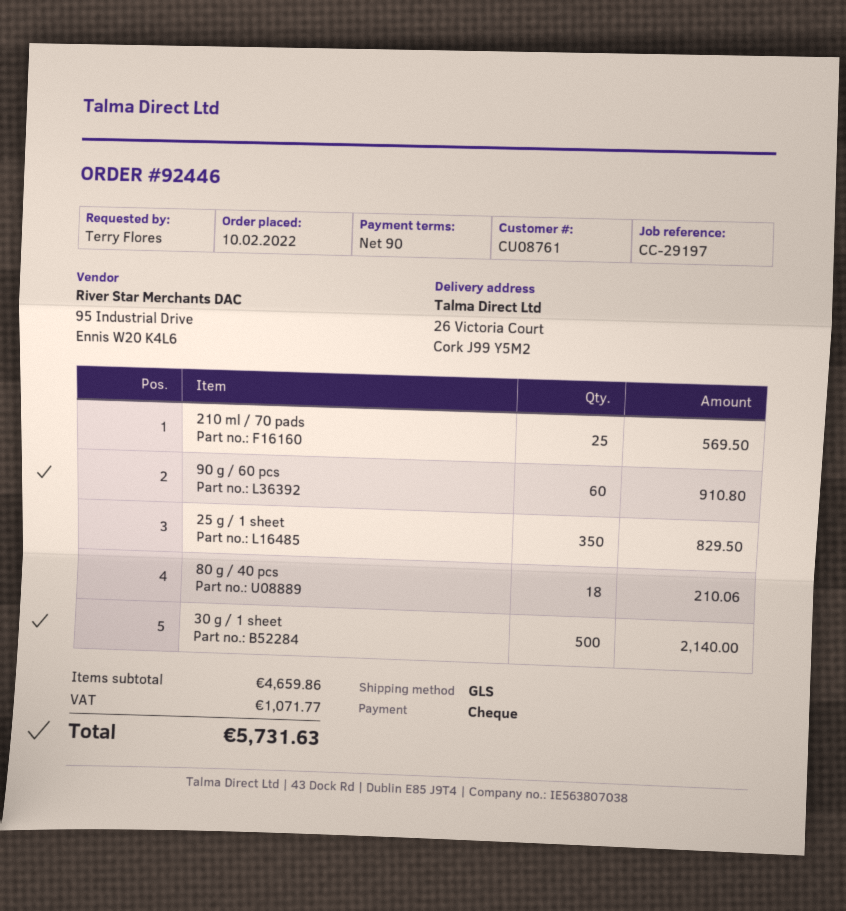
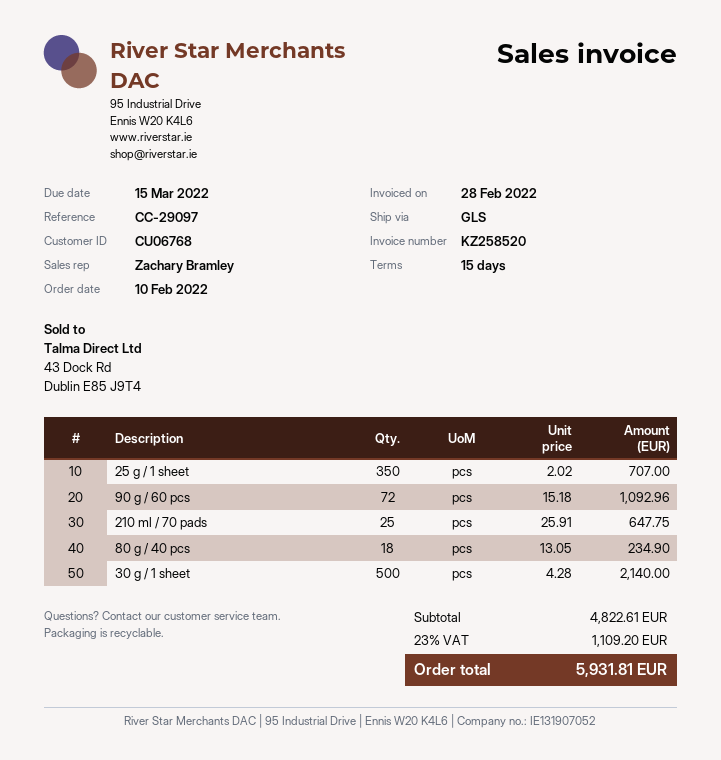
payment terms: 90 days -> 15 days
customer number: CU08761 -> CU06768
reference: CC-29197 -> CC-29097
210 ml / 70 pads: 25 for 569.50 -> 25 for 647.75
90 g / 60 pcs: 60 for 910.80 -> 72 for 1092.96
25 g / 1 sheet: 350 for 829.50 -> 350 for 707.00
80 g / 40 pcs: 18 for 210.06 -> 18 for 234.90
subtotal: 4659.86 -> 4822.61
tax: 1071.77 -> 1109.20
total: 5731.63 -> 5931.81

